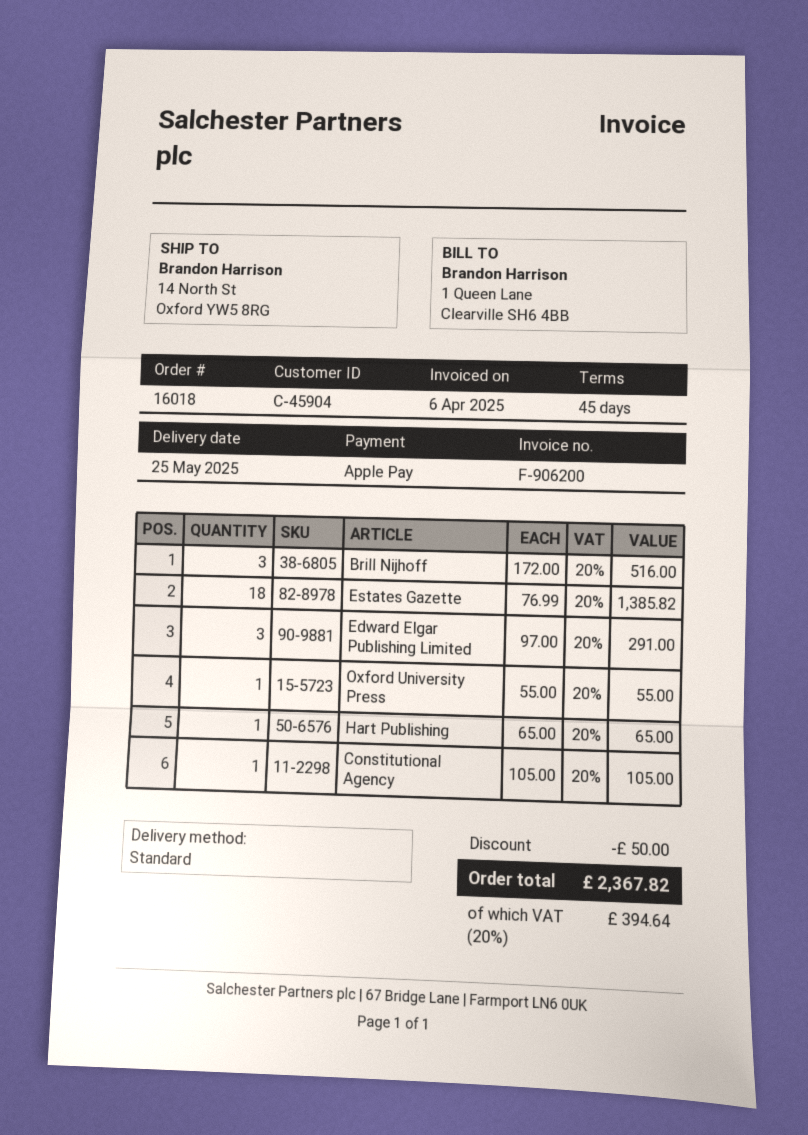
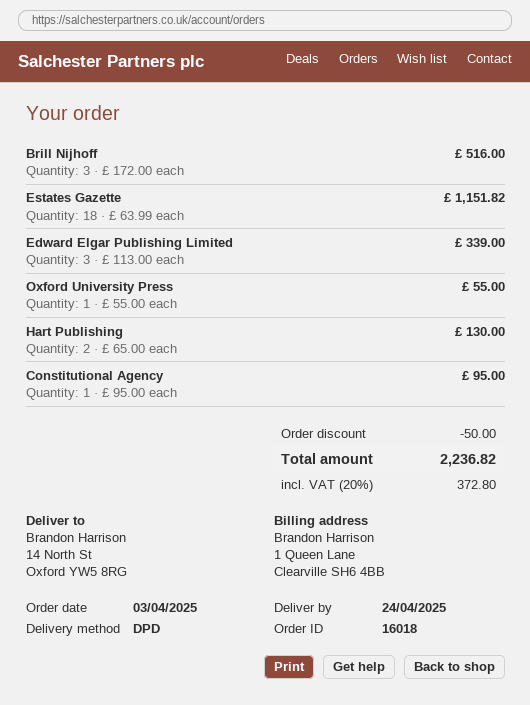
delivery date: 2025-05-25 -> 2025-04-24
shipping method: standard -> DPD
Estates Gazette: 18 x 76.99 = 1385.82 -> 18 x 63.99 = 1151.82
Edward Elgar Publishing Limited: 3 x 97.00 = 291.00 -> 3 x 113.00 = 339.00
Hart Publishing: 1 x 65.00 = 65.00 -> 2 x 65.00 = 130.00
Constitutional Agency: 1 x 105.00 = 105.00 -> 1 x 95.00 = 95.00
tax: 20% = 394.64 -> 20% = 372.80
total: 2367.82 -> 2236.82

